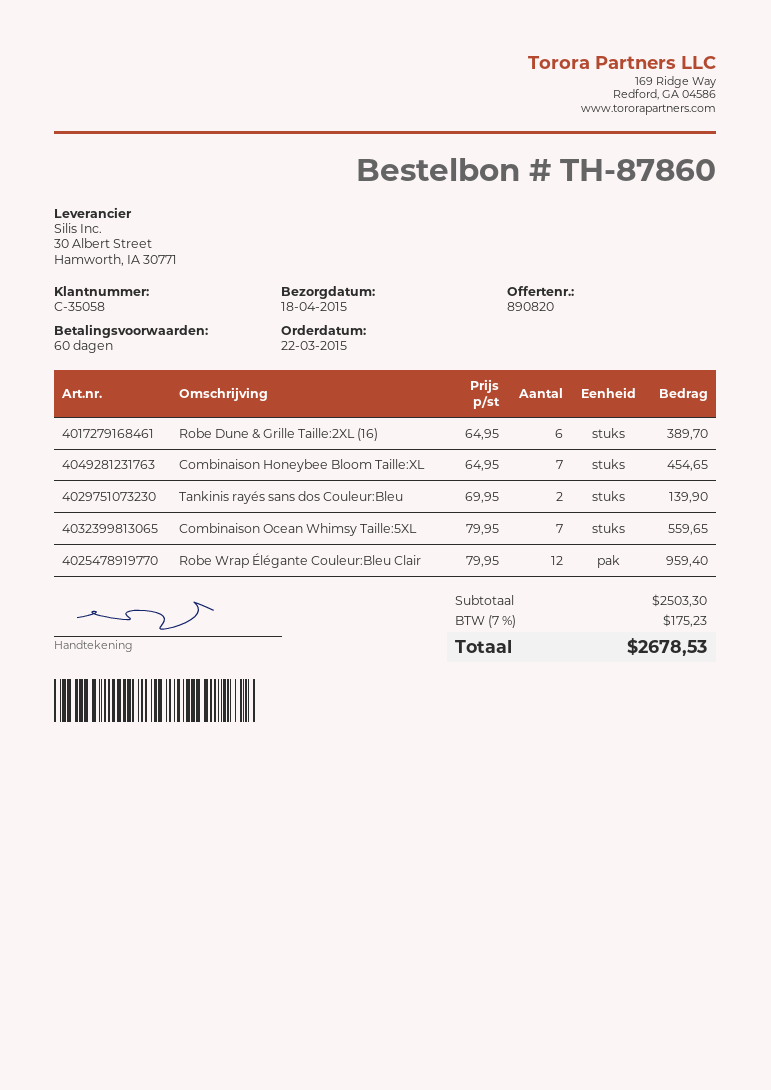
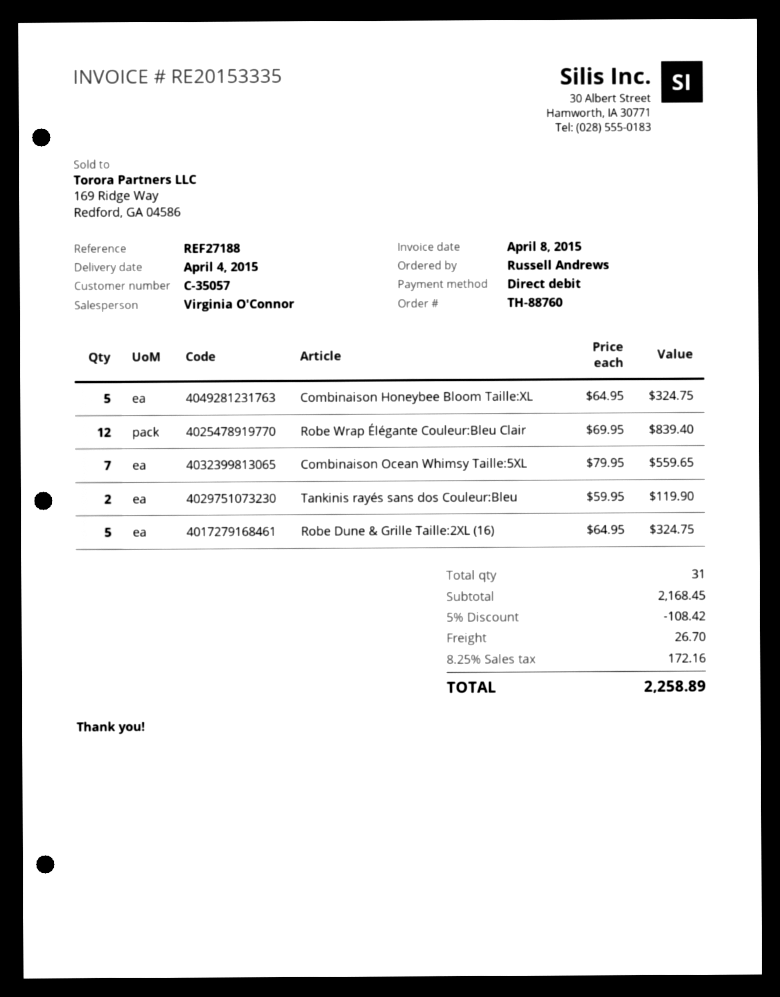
order number: TH-87860 -> TH-88760
delivery date: 2015-04-18 -> 2015-04-04
customer number: C-35058 -> C-35057
Robe Dune & Grille Taille:2XL (16): 6 x 64.95 = 389.70 -> 5 x 64.95 = 324.75
Combinaison Honeybee Bloom Taille:XL: 7 x 64.95 = 454.65 -> 5 x 64.95 = 324.75
Tankinis rayés sans dos Couleur:Bleu: 2 x 69.95 = 139.90 -> 2 x 59.95 = 119.90
Robe Wrap Élégante Couleur:Bleu Clair: 12 x 79.95 = 959.40 -> 12 x 69.95 = 839.40
subtotal: 2503.30 -> 2168.45
discount: none -> 5% = 108.42
shipping: none -> 26.70
tax: 7% = 175.23 -> 8.25% = 172.16
total: 2678.53 -> 2258.89

